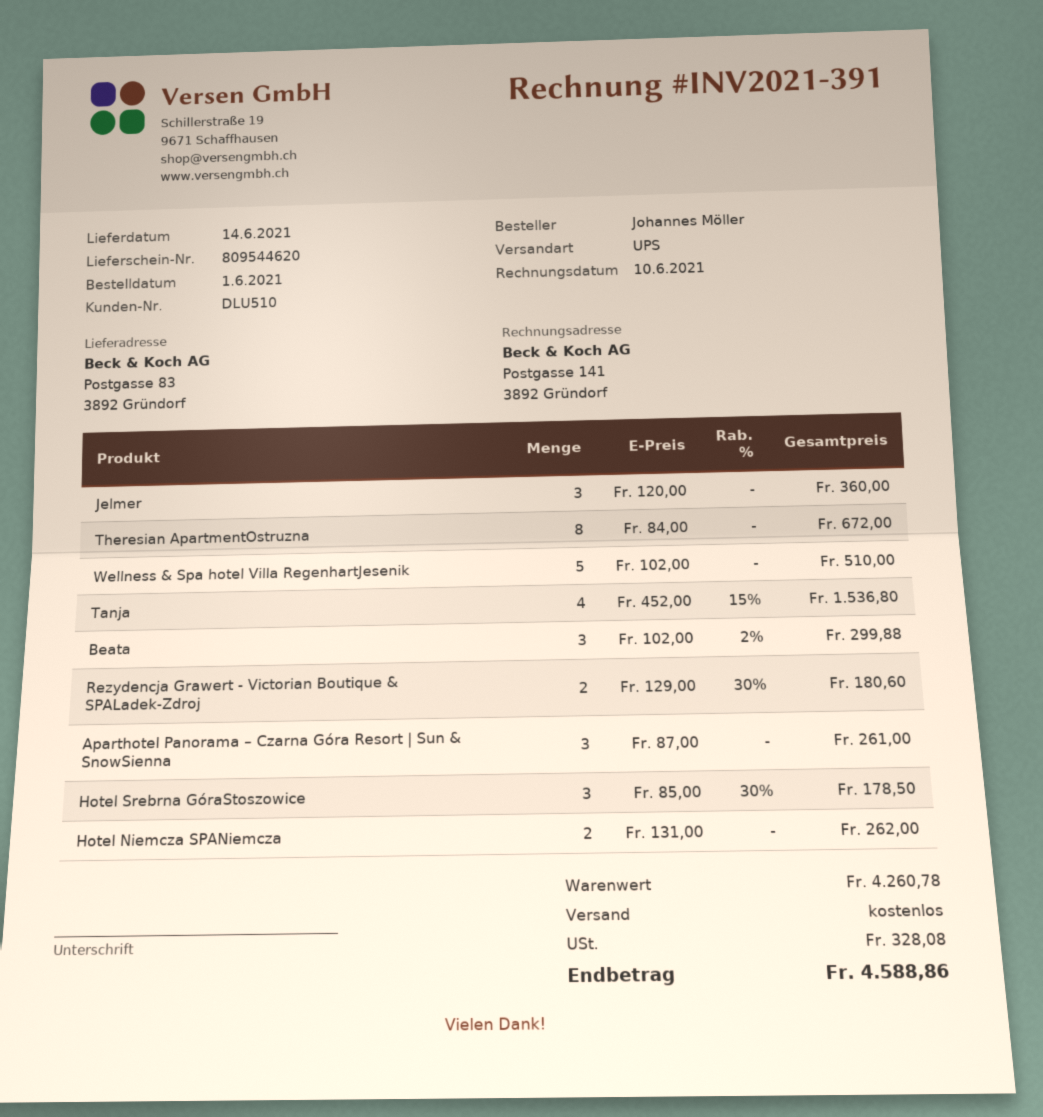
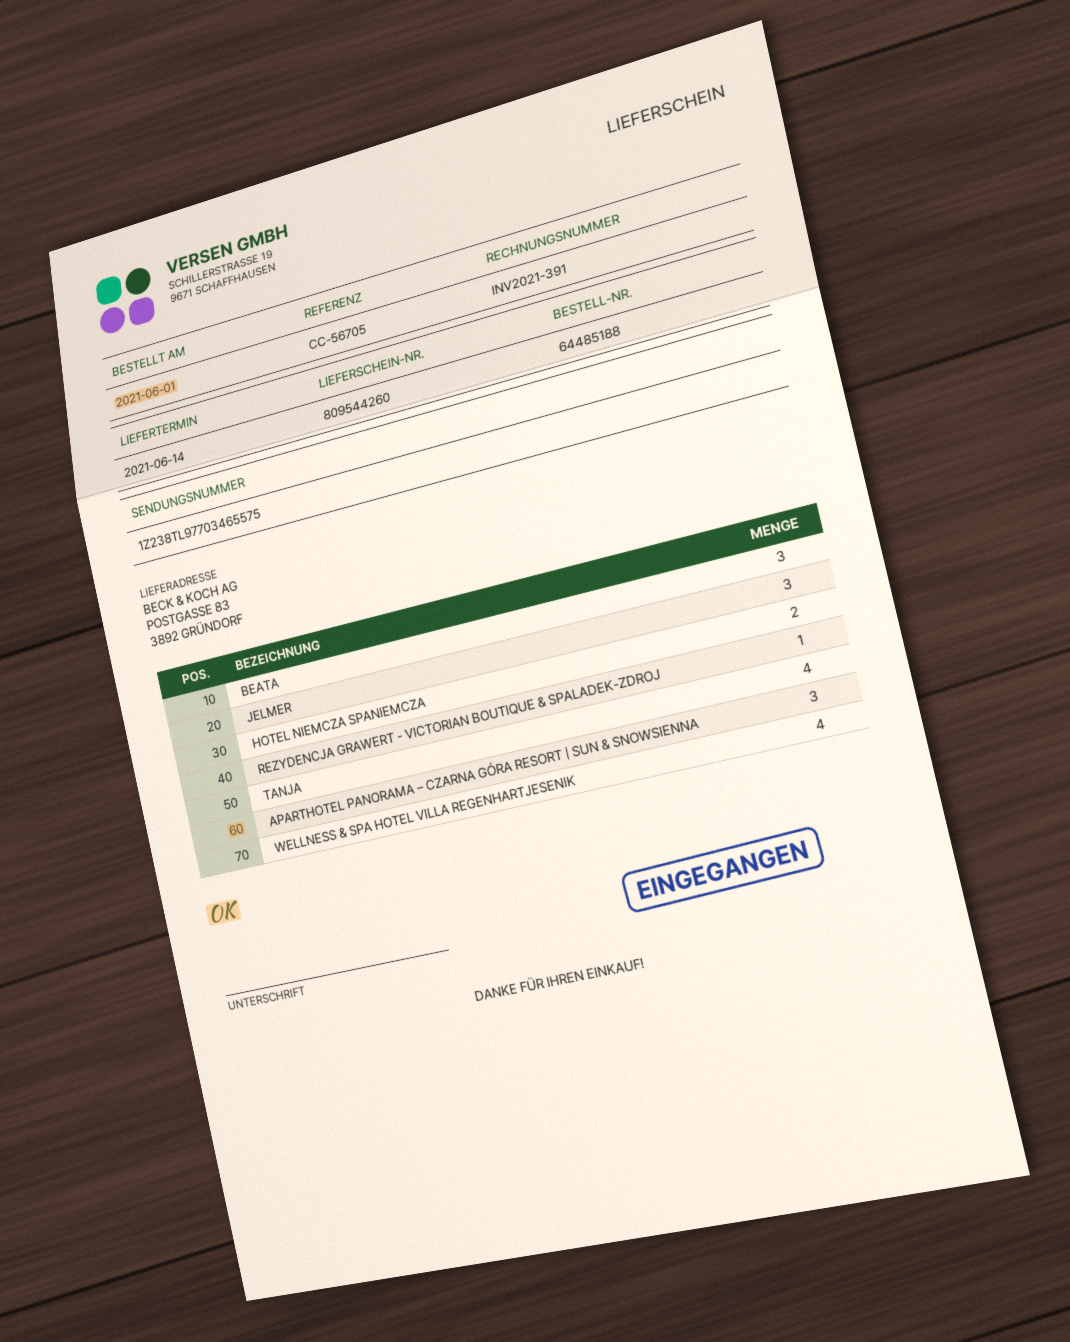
delivery note number: 809544620 -> 809544260
Theresian ApartmentOstruzna: 8 -> none
Wellness & Spa hotel Villa RegenhartJesenik: 5 -> 4
Rezydencja Grawert - Victorian Boutique & SPALadek-Zdroj: 2 -> 1
Hotel Srebrna GóraStoszowice: 3 -> none

